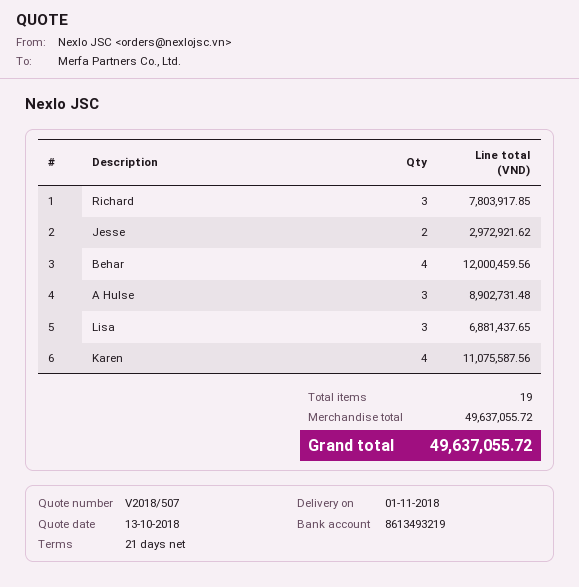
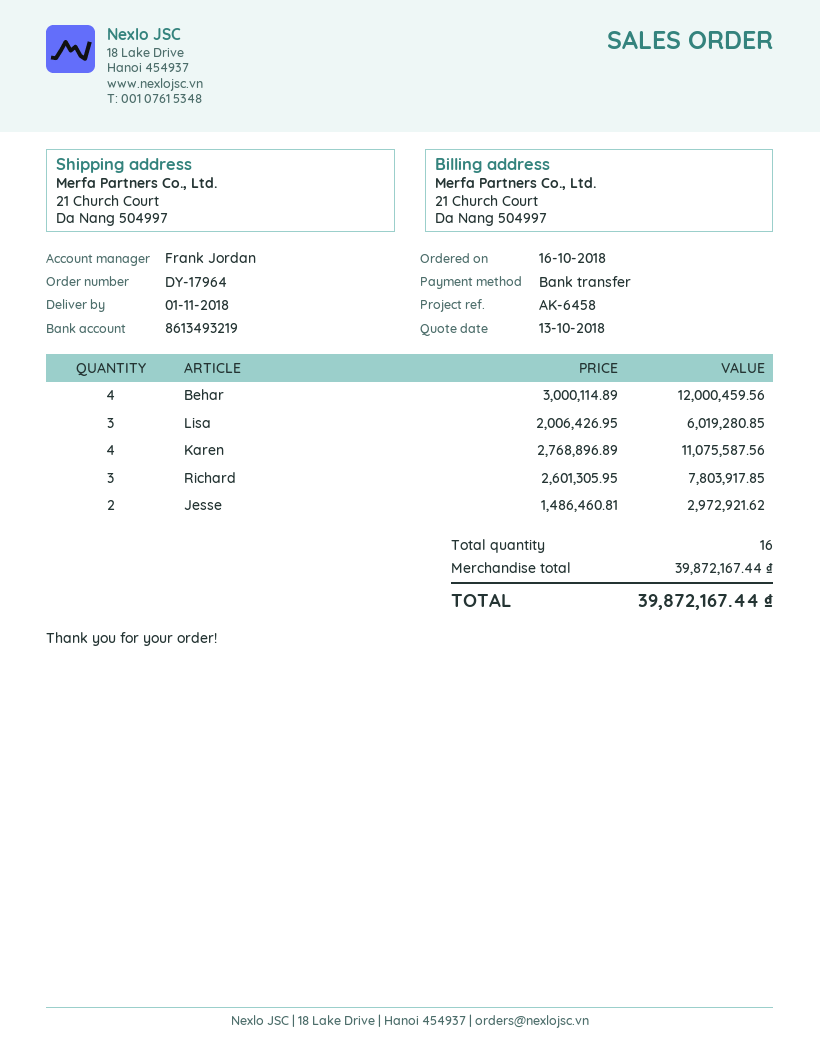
A Hulse: 3 for 8902731.48 -> none
Lisa: 3 for 6881437.65 -> 3 for 6019280.85
total quantity: 19 -> 16
subtotal: 49637055.72 -> 39872167.44
total: 49637055.72 -> 39872167.44

